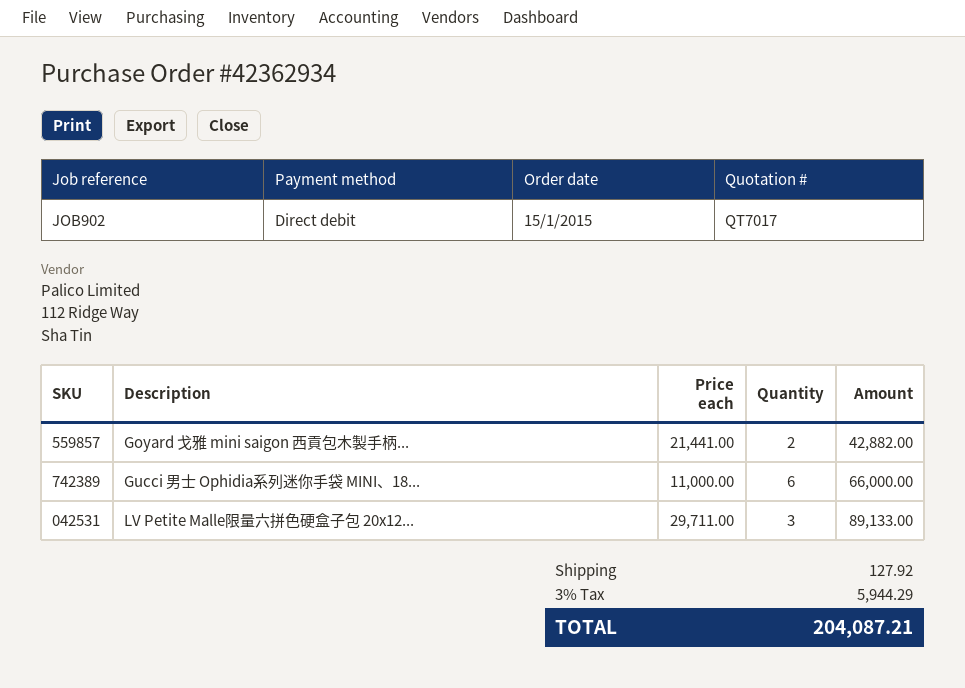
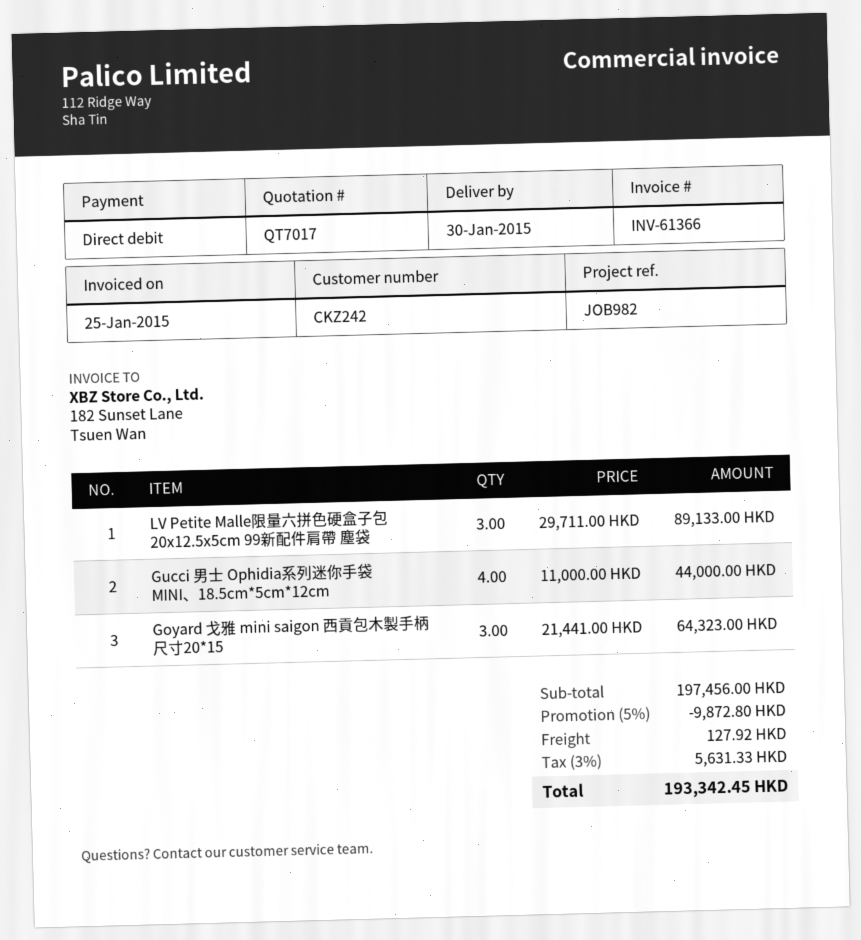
reference: JOB902 -> JOB982
Goyard 戈雅 mini saigon 西貢包木製手柄...: 2 x 21441.00 = 42882.00 -> 3 x 21441.00 = 64323.00
Gucci 男士 Ophidia系列迷你手袋 MINI、18...: 6 x 11000.00 = 66000.00 -> 4 x 11000.00 = 44000.00
discount: none -> 5% = 9872.80
tax: 3% = 5944.29 -> 3% = 5631.33
total: 204087.21 -> 193342.45

